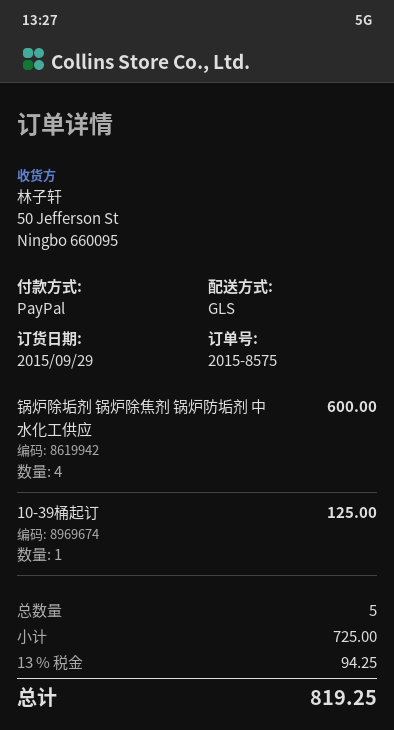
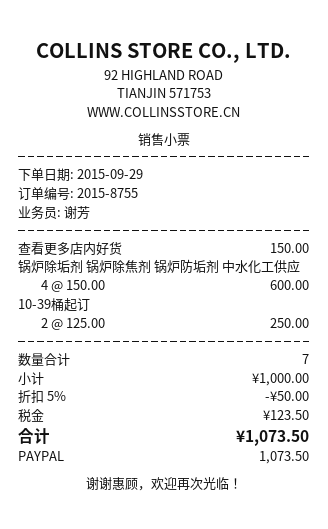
order number: 2015-8575 -> 2015-8755
10-39桶起订: 1 for 125.00 -> 2 for 250.00
查看更多店内好货: none -> 1 for 150.00
total quantity: 5 -> 7
subtotal: 725.00 -> 1000.00
discount: none -> 5% = 50.00
tax: 94.25 -> 123.50
total: 819.25 -> 1073.50

